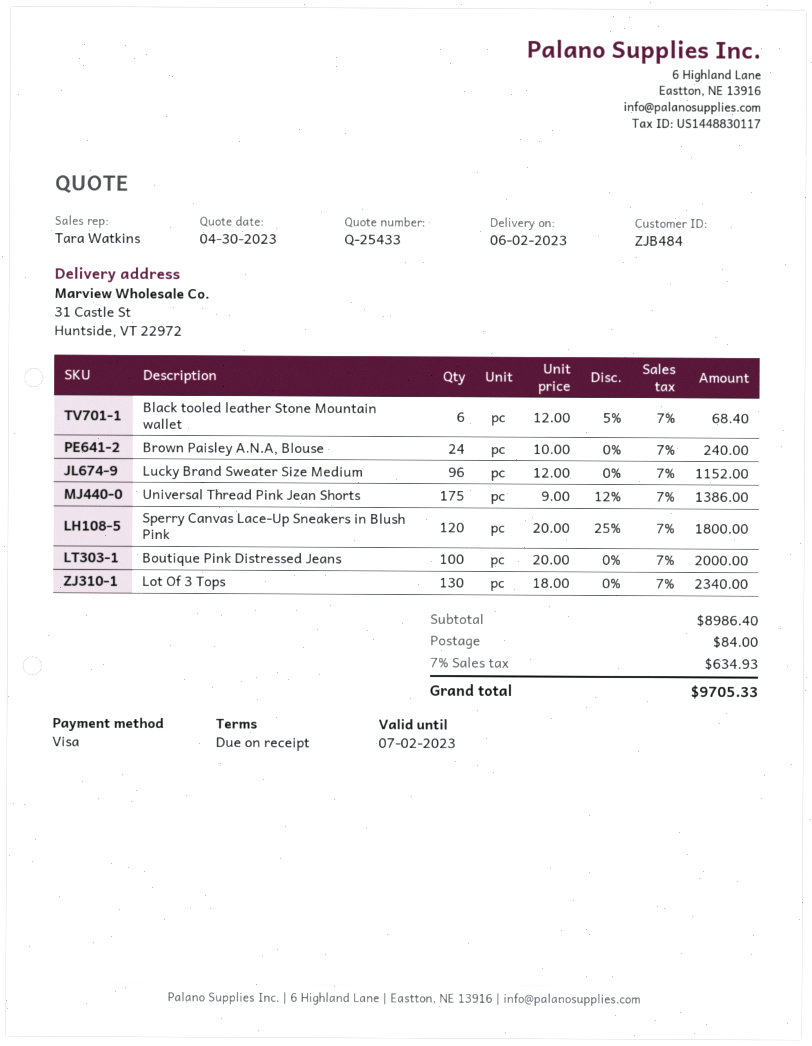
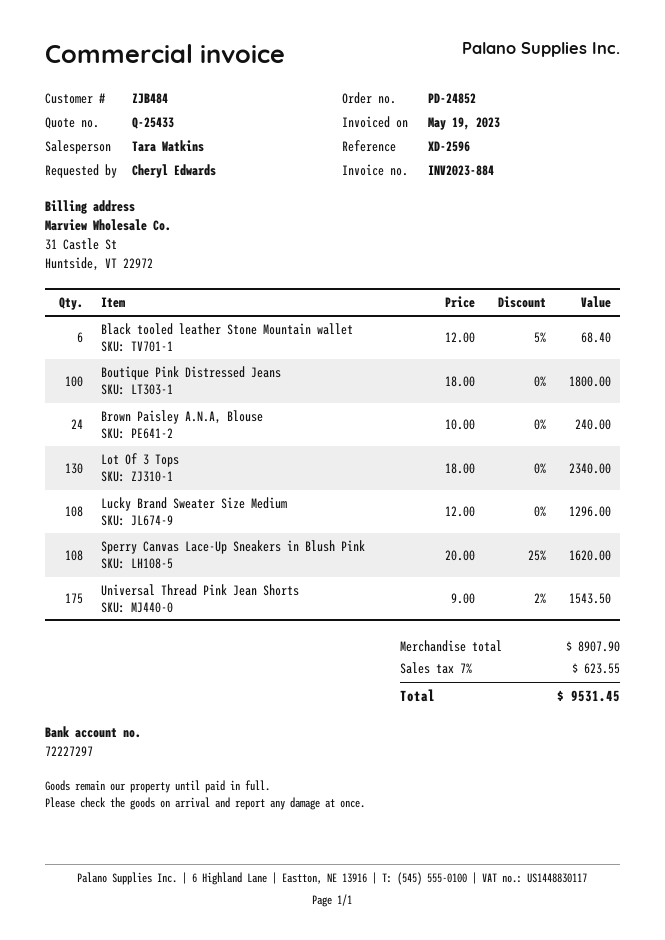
Lucky Brand Sweater Size Medium: 96 x 12.00 = 1152.00 -> 108 x 12.00 = 1296.00
Universal Thread Pink Jean Shorts: 175 x 9.00 - 12% = 1386.00 -> 175 x 9.00 - 2% = 1543.50
Sperry Canvas Lace-Up Sneakers in Blush Pink: 120 x 20.00 - 25% = 1800.00 -> 108 x 20.00 - 25% = 1620.00
Boutique Pink Distressed Jeans: 100 x 20.00 = 2000.00 -> 100 x 18.00 = 1800.00
subtotal: 8986.40 -> 8907.90
shipping: 84.00 -> none
tax: 7% = 634.93 -> 7% = 623.55
total: 9705.33 -> 9531.45

